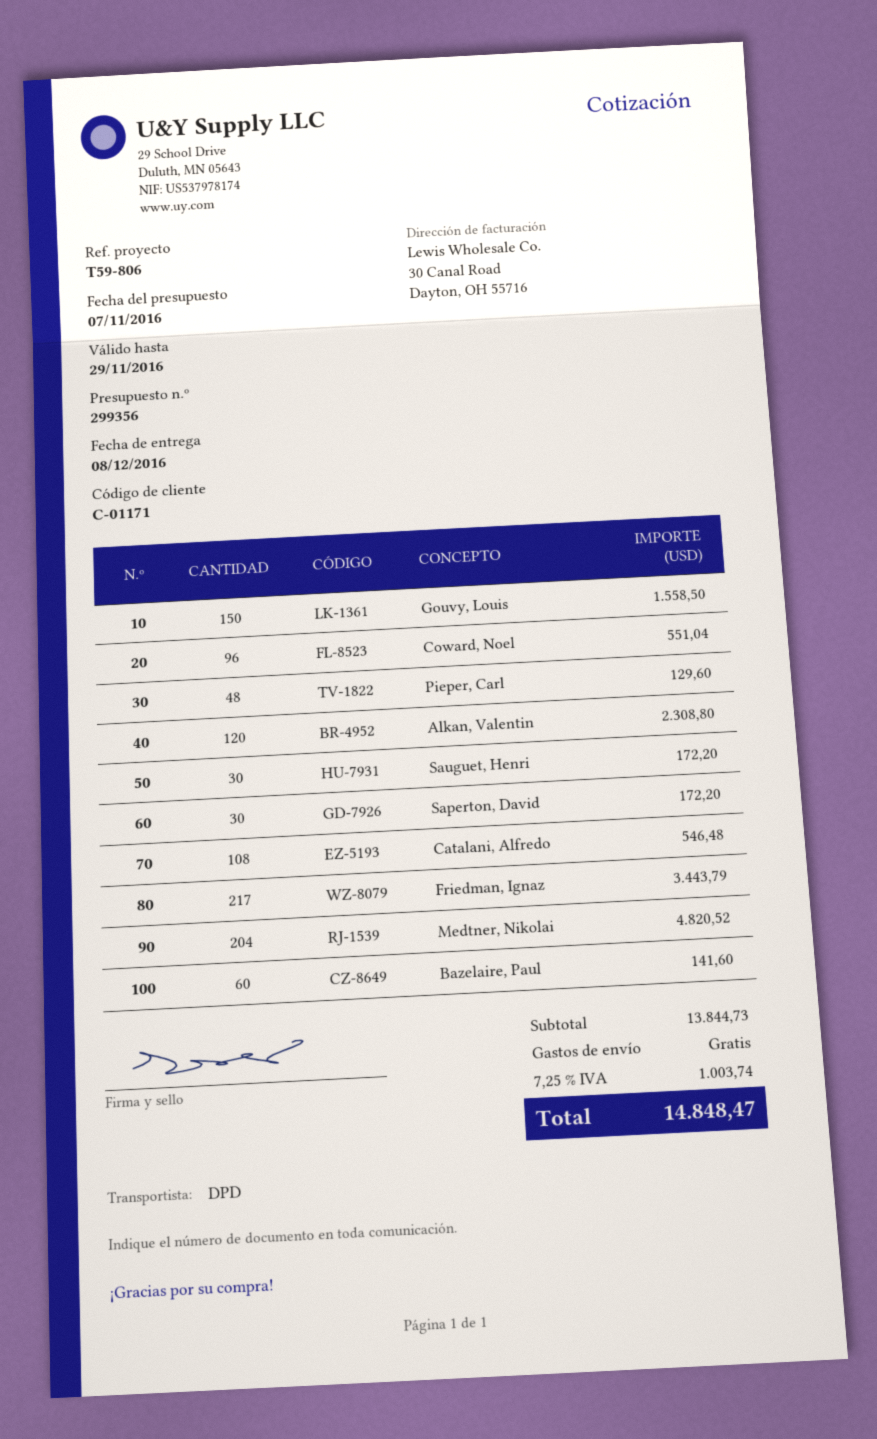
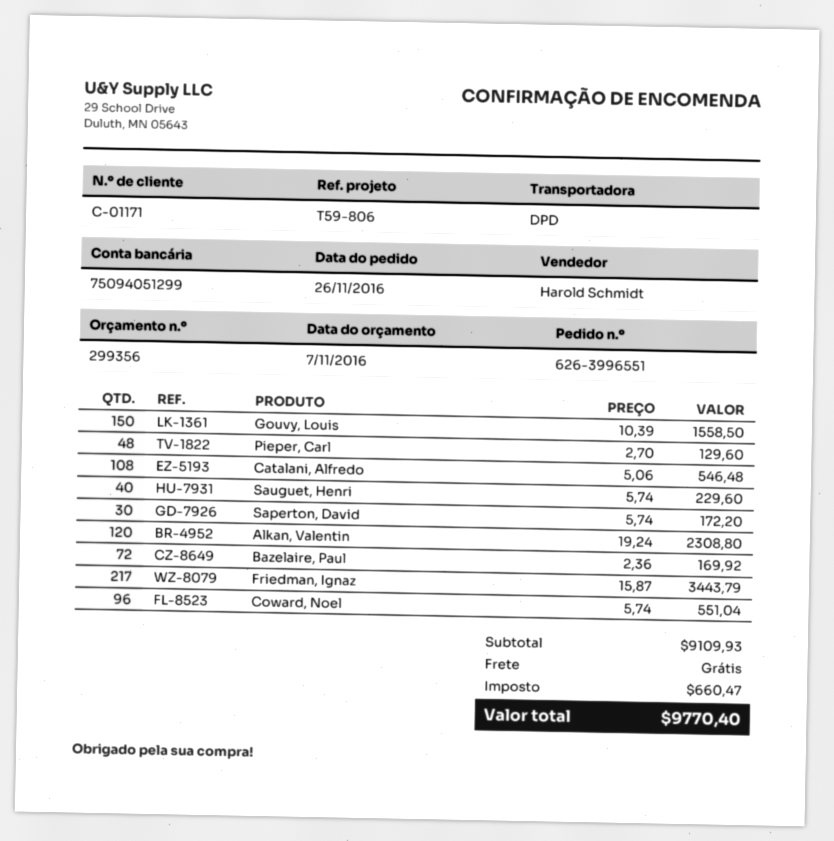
Sauguet, Henri: 30 for 172.20 -> 40 for 229.60
Medtner, Nikolai: 204 for 4820.52 -> none
Bazelaire, Paul: 60 for 141.60 -> 72 for 169.92
subtotal: 13844.73 -> 9109.93
tax: 1003.74 -> 660.47
total: 14848.47 -> 9770.40

